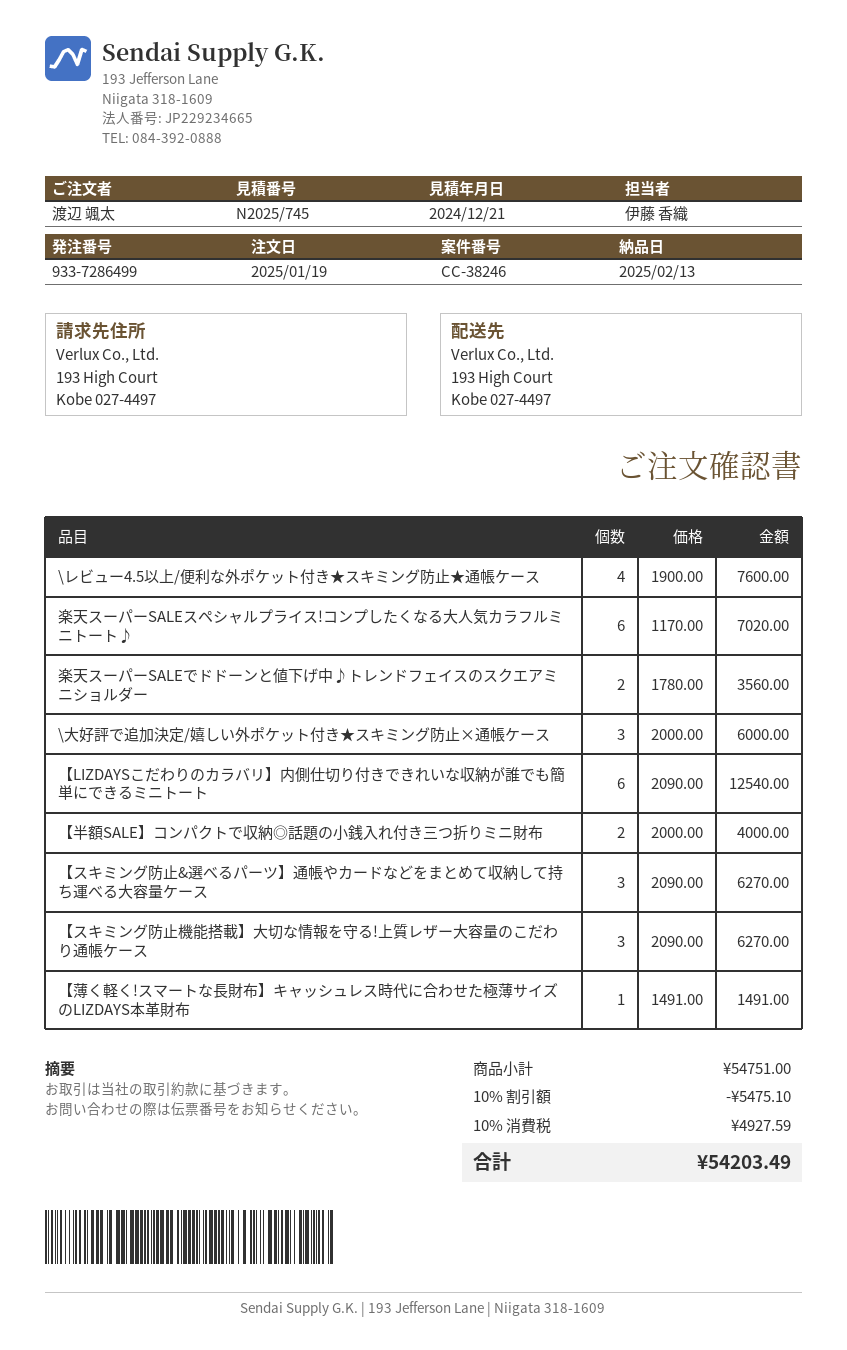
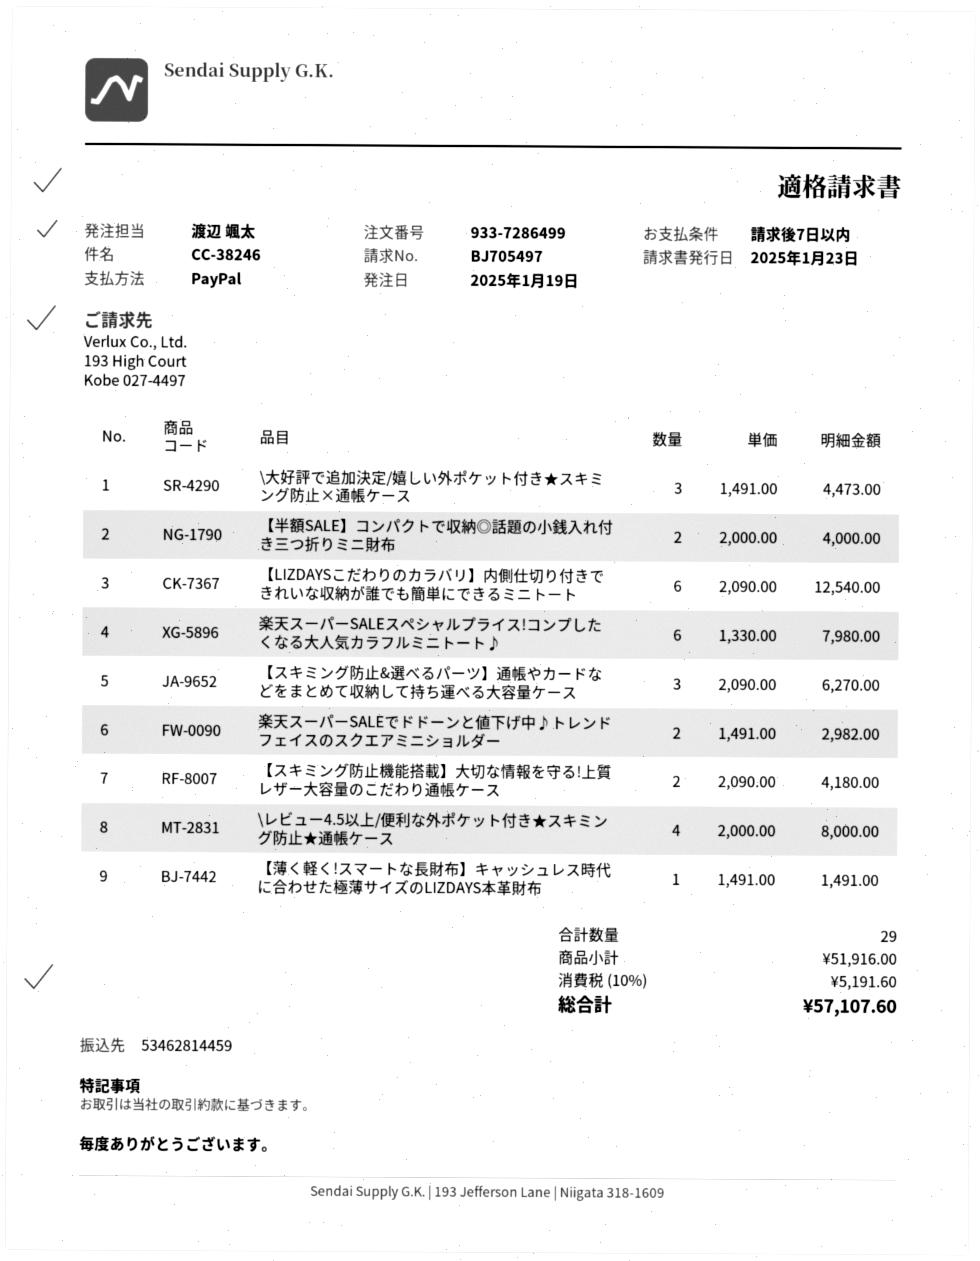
\レビュー4.5以上/便利な外ポケット付き★スキミング防止★通帳ケース: 4 x 1900.00 = 7600.00 -> 4 x 2000.00 = 8000.00
楽天スーパーSALEスペシャルプライス!コンプしたくなる大人気カラフルミニトート♪: 6 x 1170.00 = 7020.00 -> 6 x 1330.00 = 7980.00
楽天スーパーSALEでドドーンと値下げ中♪トレンドフェイスのスクエアミニショルダー: 2 x 1780.00 = 3560.00 -> 2 x 1491.00 = 2982.00
\大好評で追加決定/嬉しい外ポケット付き★スキミング防止×通帳ケース: 3 x 2000.00 = 6000.00 -> 3 x 1491.00 = 4473.00
【スキミング防止機能搭載】大切な情報を守る!上質レザー大容量のこだわり通帳ケース: 3 x 2090.00 = 6270.00 -> 2 x 2090.00 = 4180.00
subtotal: 54751.00 -> 51916.00
discount: 10% = 5475.10 -> none
tax: 10% = 4927.59 -> 10% = 5191.60
total: 54203.49 -> 57107.60

